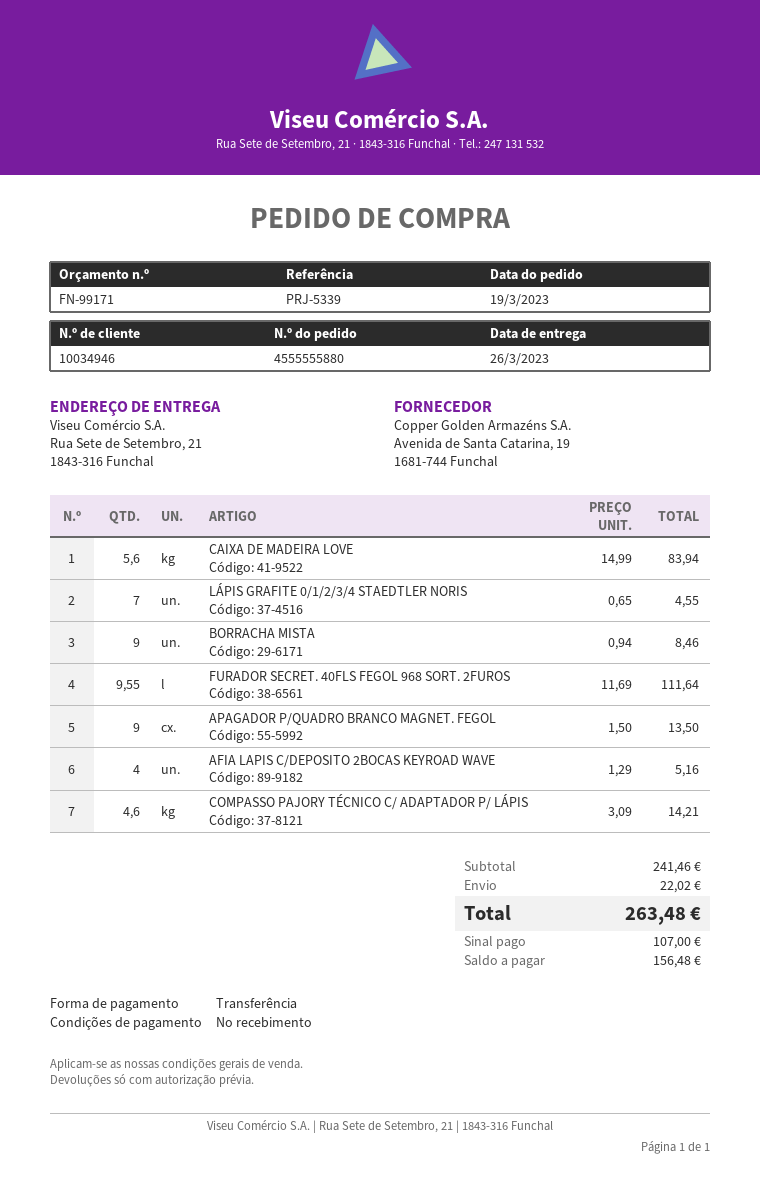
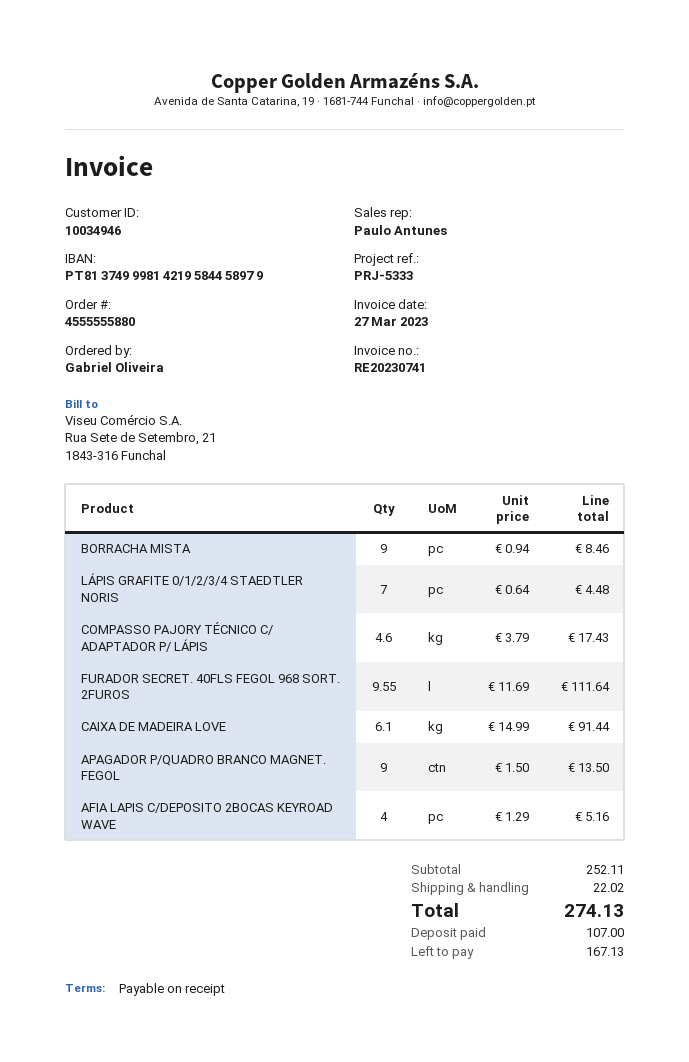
reference: PRJ-5339 -> PRJ-5333
CAIXA DE MADEIRA LOVE: 5.6 x 14.99 = 83.94 -> 6.1 x 14.99 = 91.44
LÁPIS GRAFITE 0/1/2/3/4 STAEDTLER NORIS: 7 x 0.65 = 4.55 -> 7 x 0.64 = 4.48
COMPASSO PAJORY TÉCNICO C/ ADAPTADOR P/ LÁPIS: 4.6 x 3.09 = 14.21 -> 4.6 x 3.79 = 17.43
subtotal: 241.46 -> 252.11
total: 263.48 -> 274.13
balance: 156.48 -> 167.13

